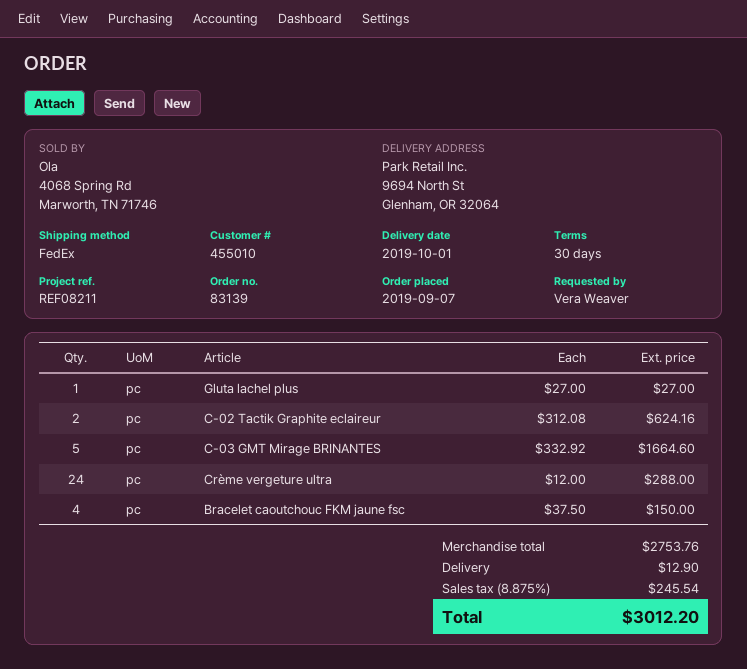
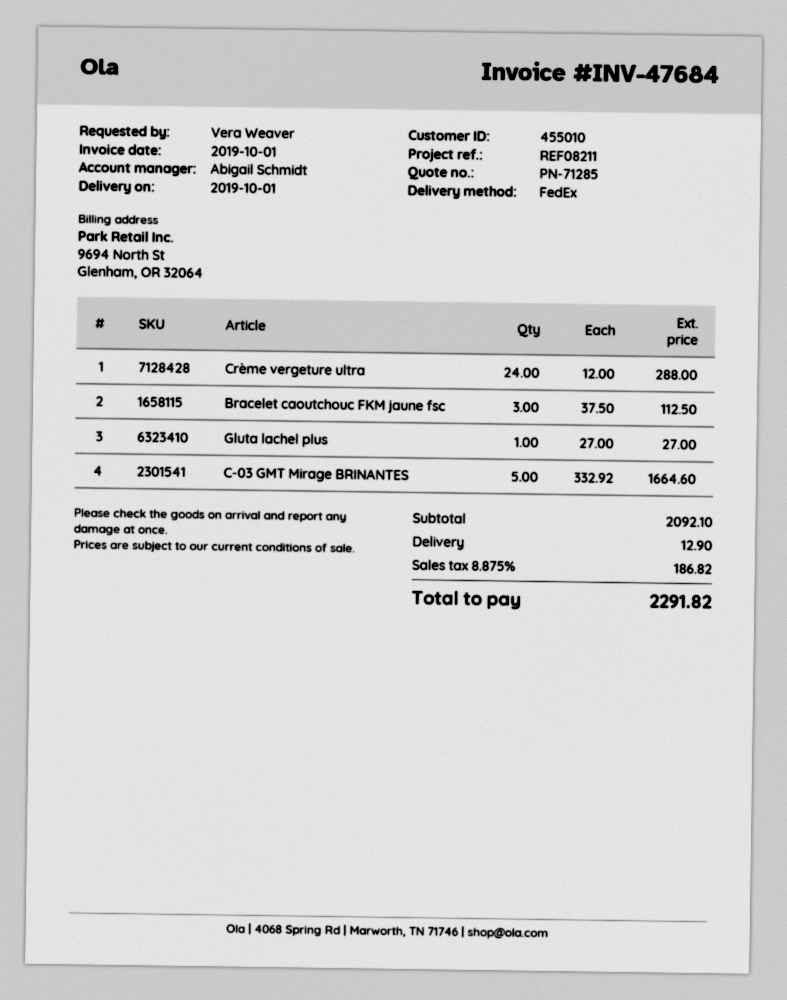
C-02 Tactik Graphite eclaireur: 2 x 312.08 = 624.16 -> none
Bracelet caoutchouc FKM jaune fsc: 4 x 37.50 = 150.00 -> 3 x 37.50 = 112.50
subtotal: 2753.76 -> 2092.10
tax: 8.875% = 245.54 -> 8.875% = 186.82
total: 3012.20 -> 2291.82

